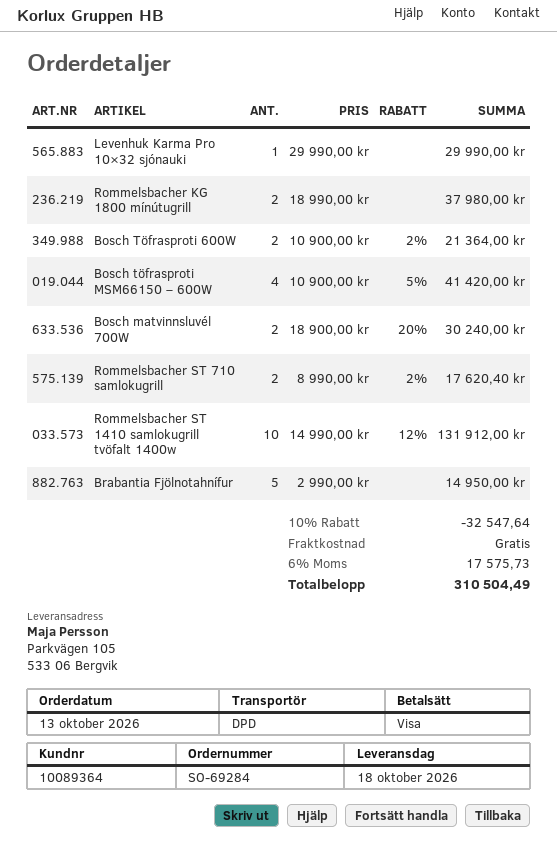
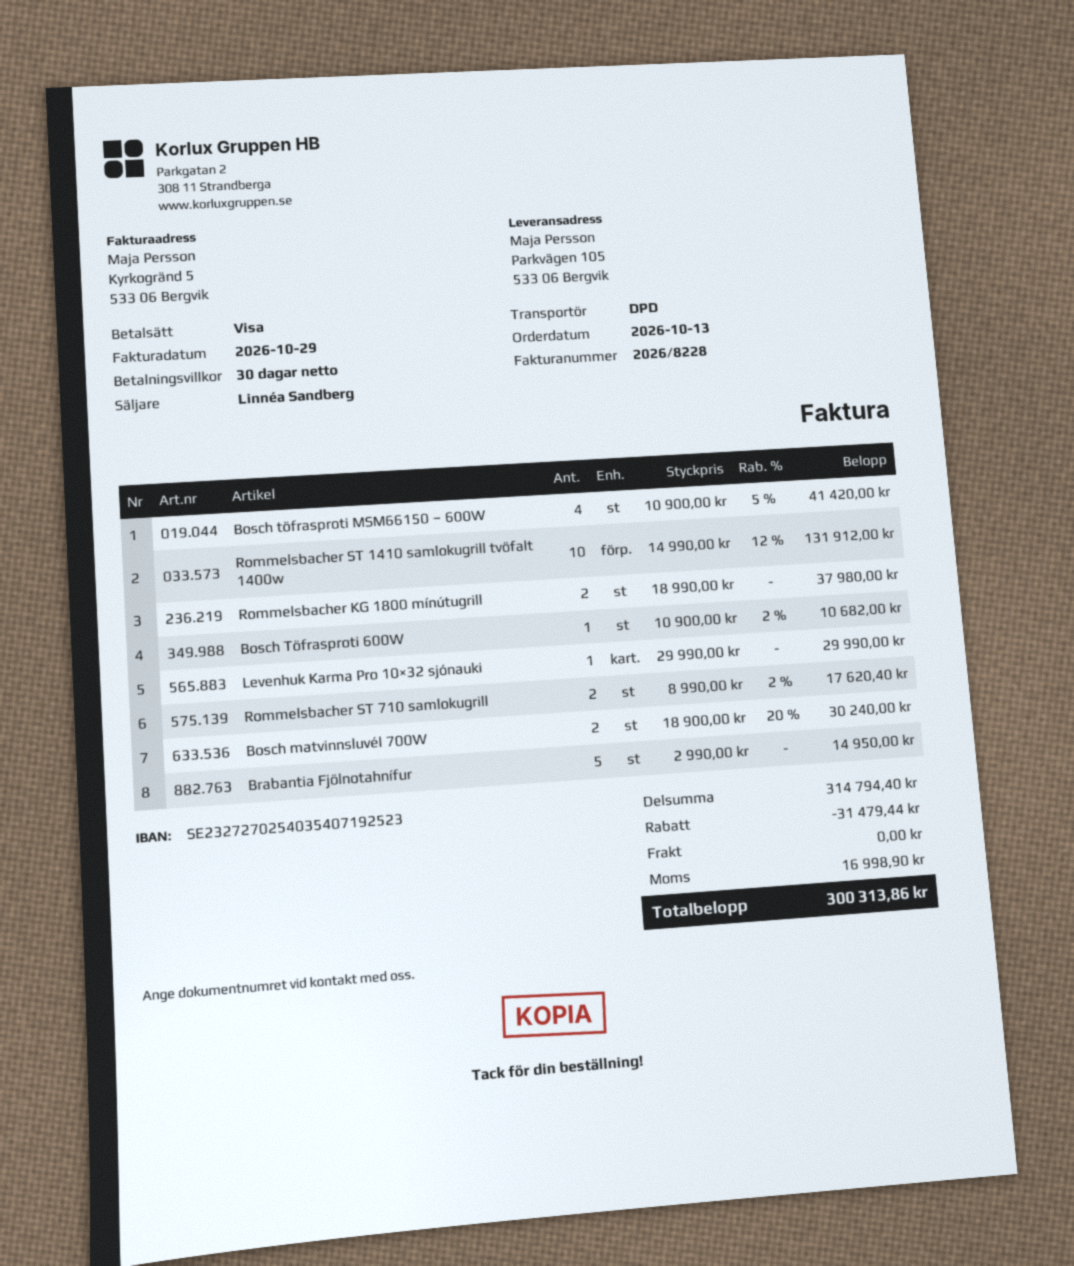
Bosch Töfrasproti 600W: 2 x 10900.00 - 2% = 21364.00 -> 1 x 10900.00 - 2% = 10682.00
discount: 32547.64 -> 31479.44
tax: 17575.73 -> 16998.90
total: 310504.49 -> 300313.86

